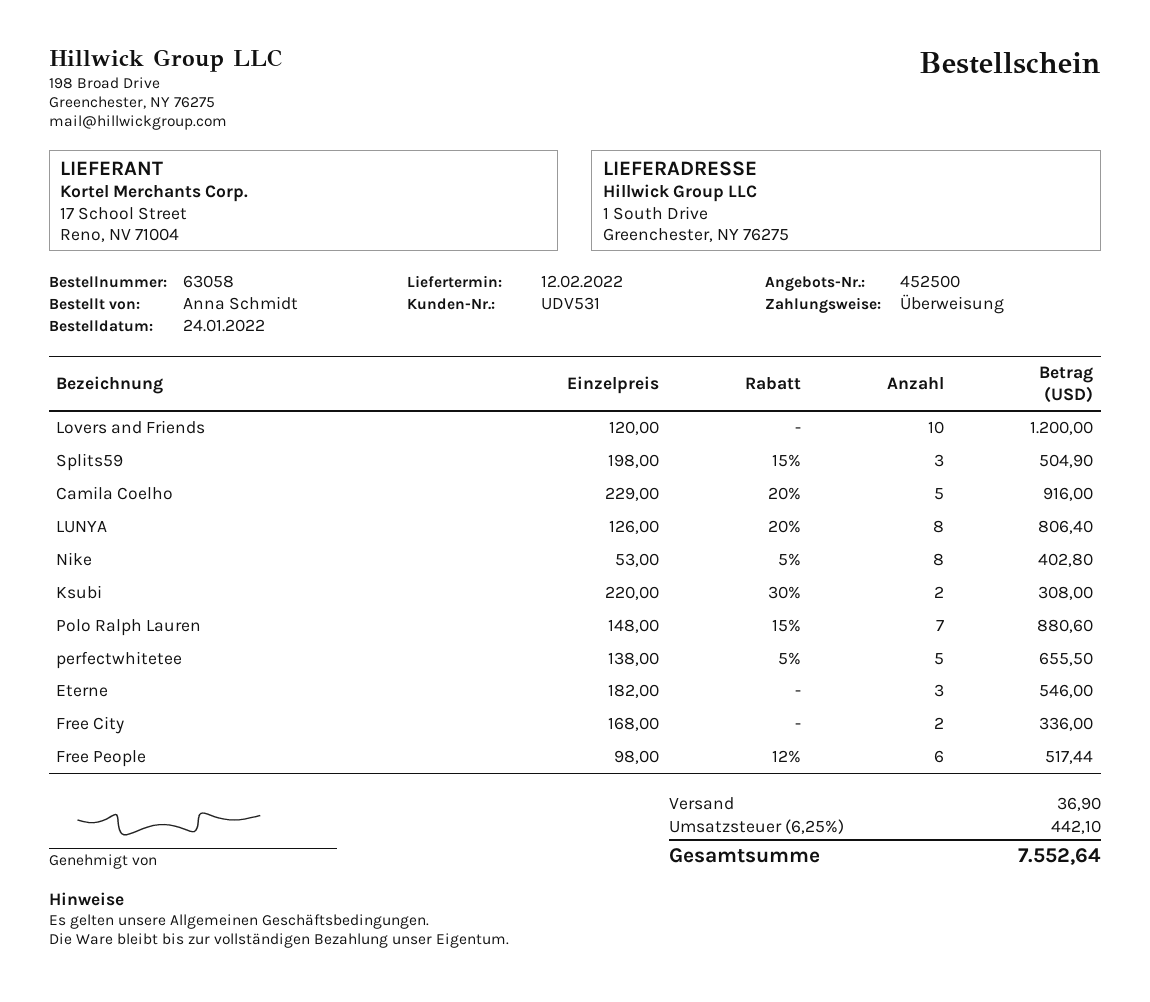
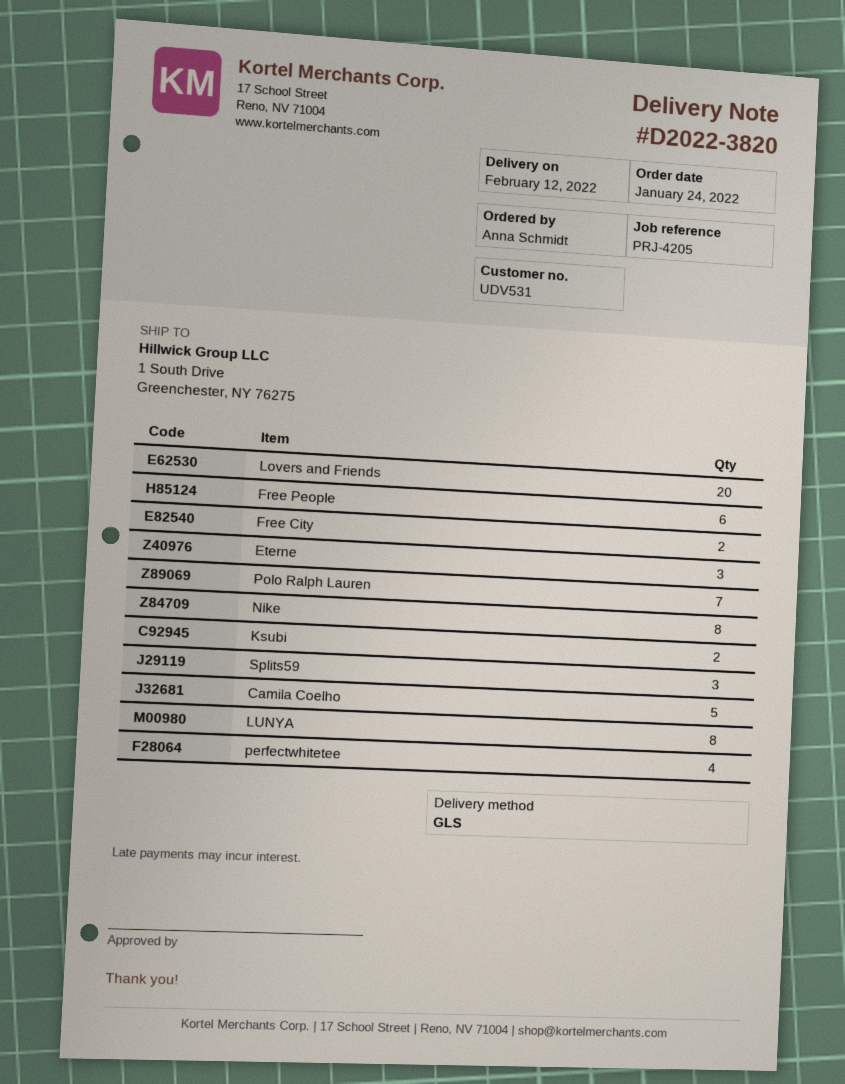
Lovers and Friends: 10 -> 20
perfectwhitetee: 5 -> 4

